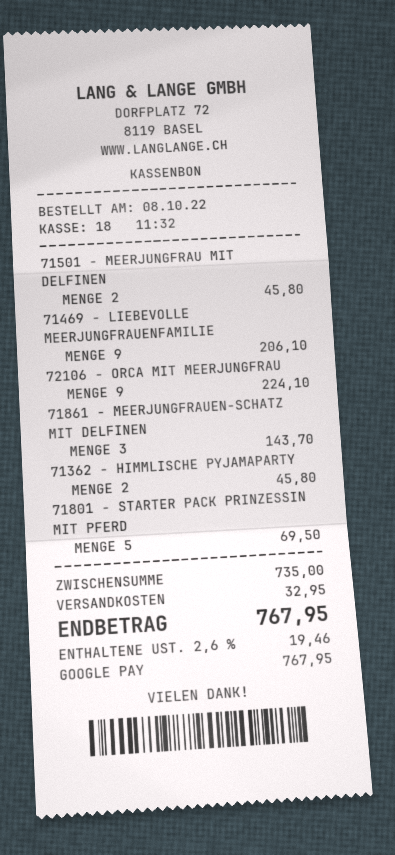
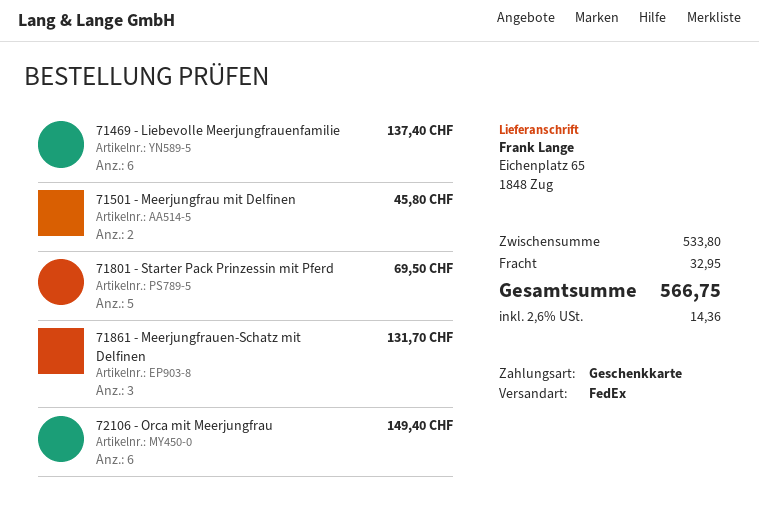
payment method: Google Pay -> gift card
71469 - LIEBEVOLLE MEERJUNGFRAUENFAMILIE: 9 for 206.10 -> 6 for 137.40
72106 - ORCA MIT MEERJUNGFRAU: 9 for 224.10 -> 6 for 149.40
71861 - MEERJUNGFRAUEN-SCHATZ MIT DELFINEN: 3 for 143.70 -> 3 for 131.70
71362 - HIMMLISCHE PYJAMAPARTY: 2 for 45.80 -> none
subtotal: 735.00 -> 533.80
tax: 2.6% = 19.46 -> 2.6% = 14.36
total: 767.95 -> 566.75

